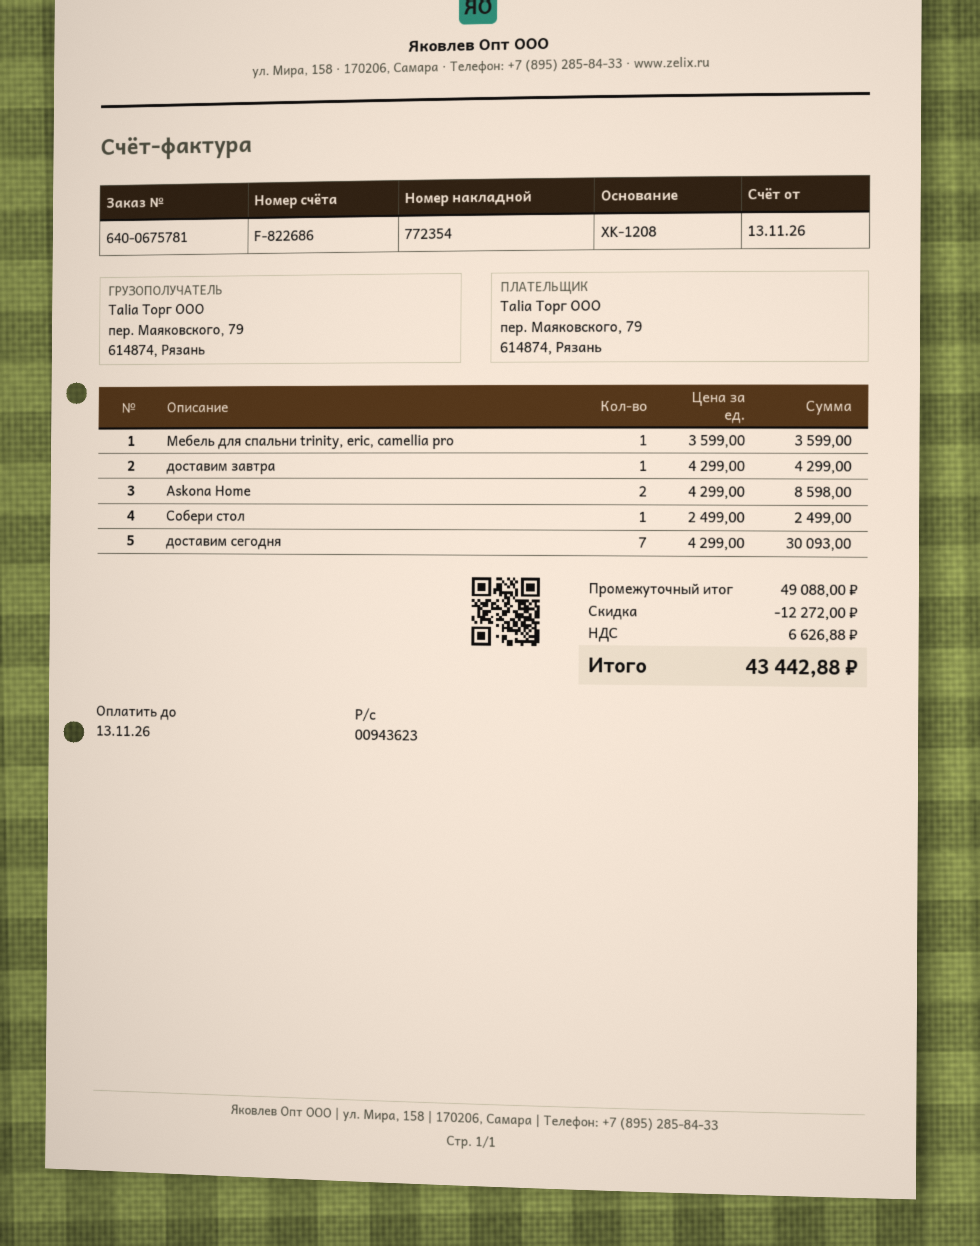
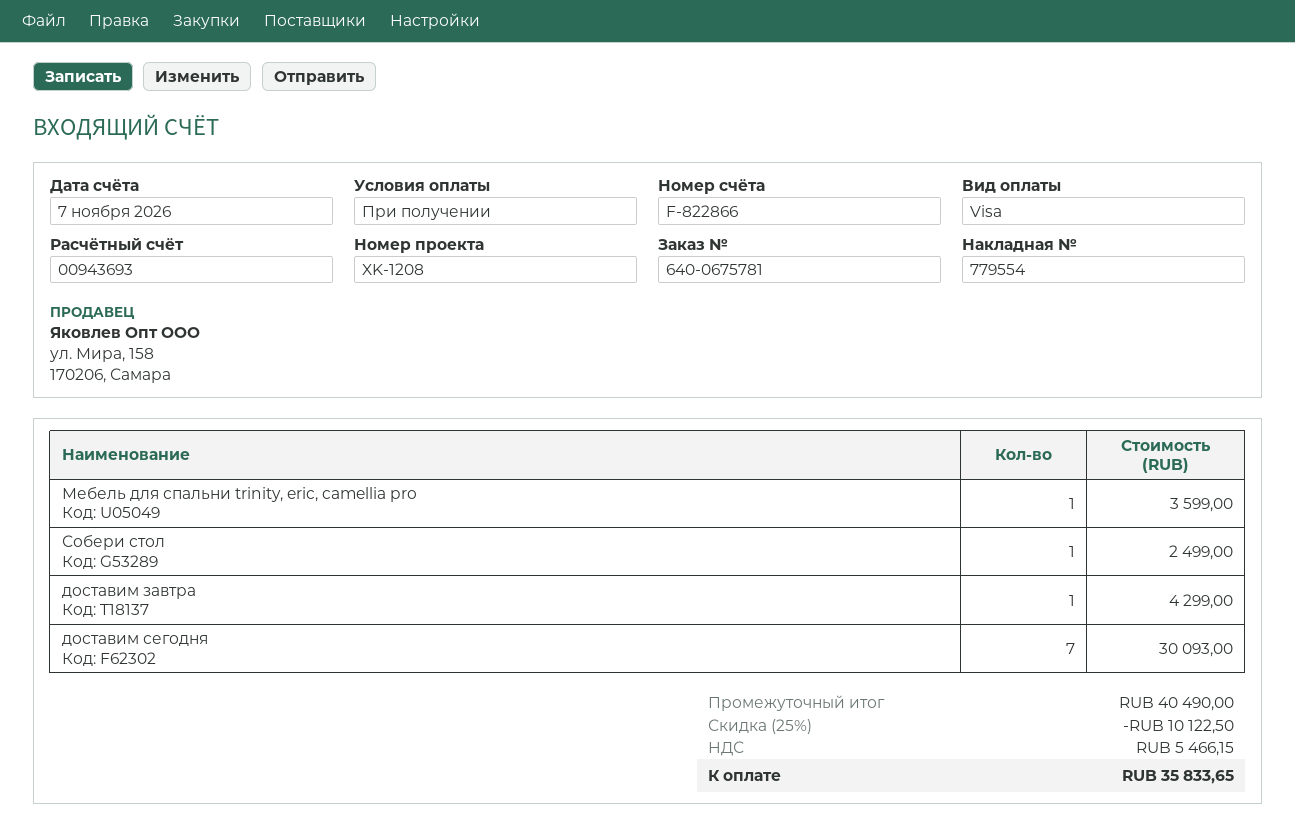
delivery note number: 772354 -> 779554
invoice number: F-822686 -> F-822866
invoice date: 2026-11-13 -> 2026-11-07
bank account: 00943623 -> 00943693
Askona Home: 2 for 8598.00 -> none
subtotal: 49088.00 -> 40490.00
discount: 12272.00 -> 10122.50
tax: 6626.88 -> 5466.15
total: 43442.88 -> 35833.65

